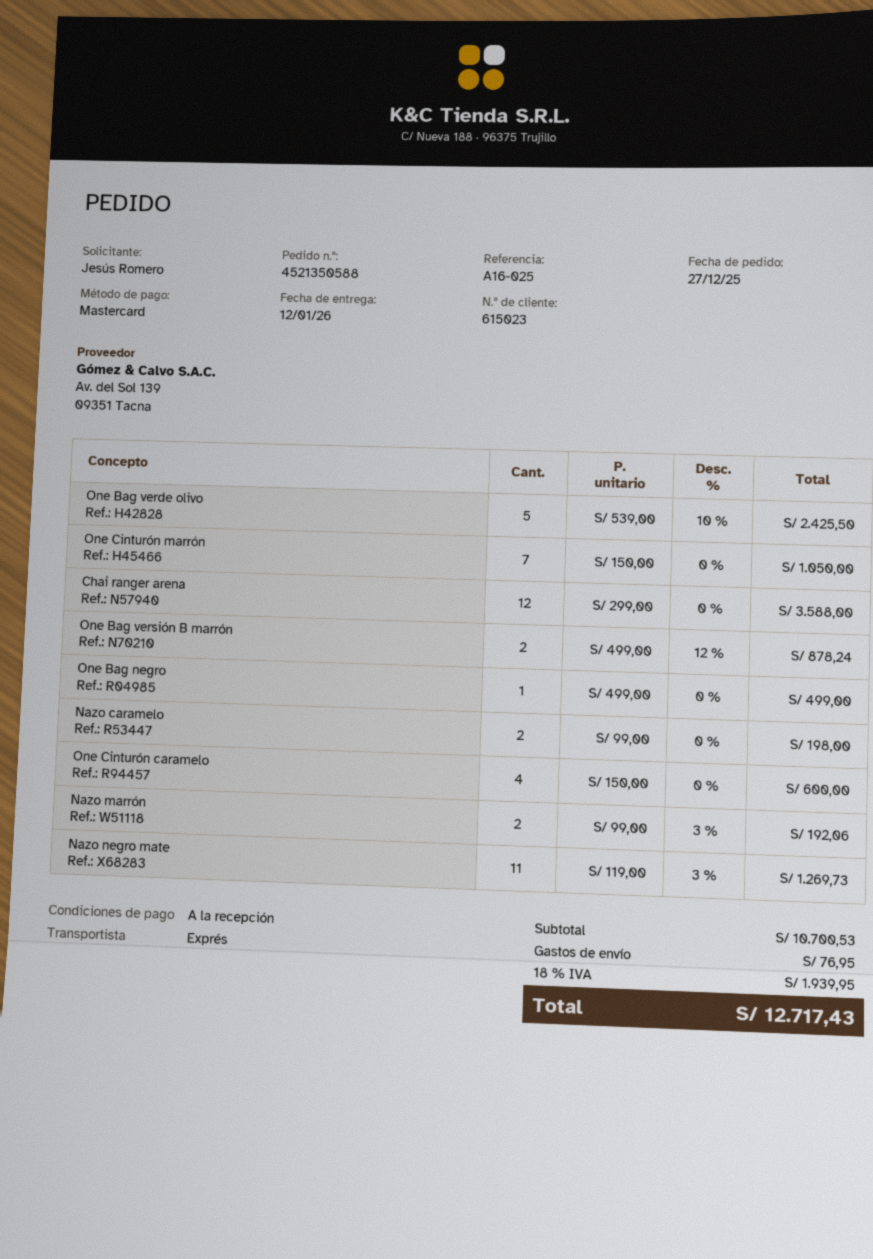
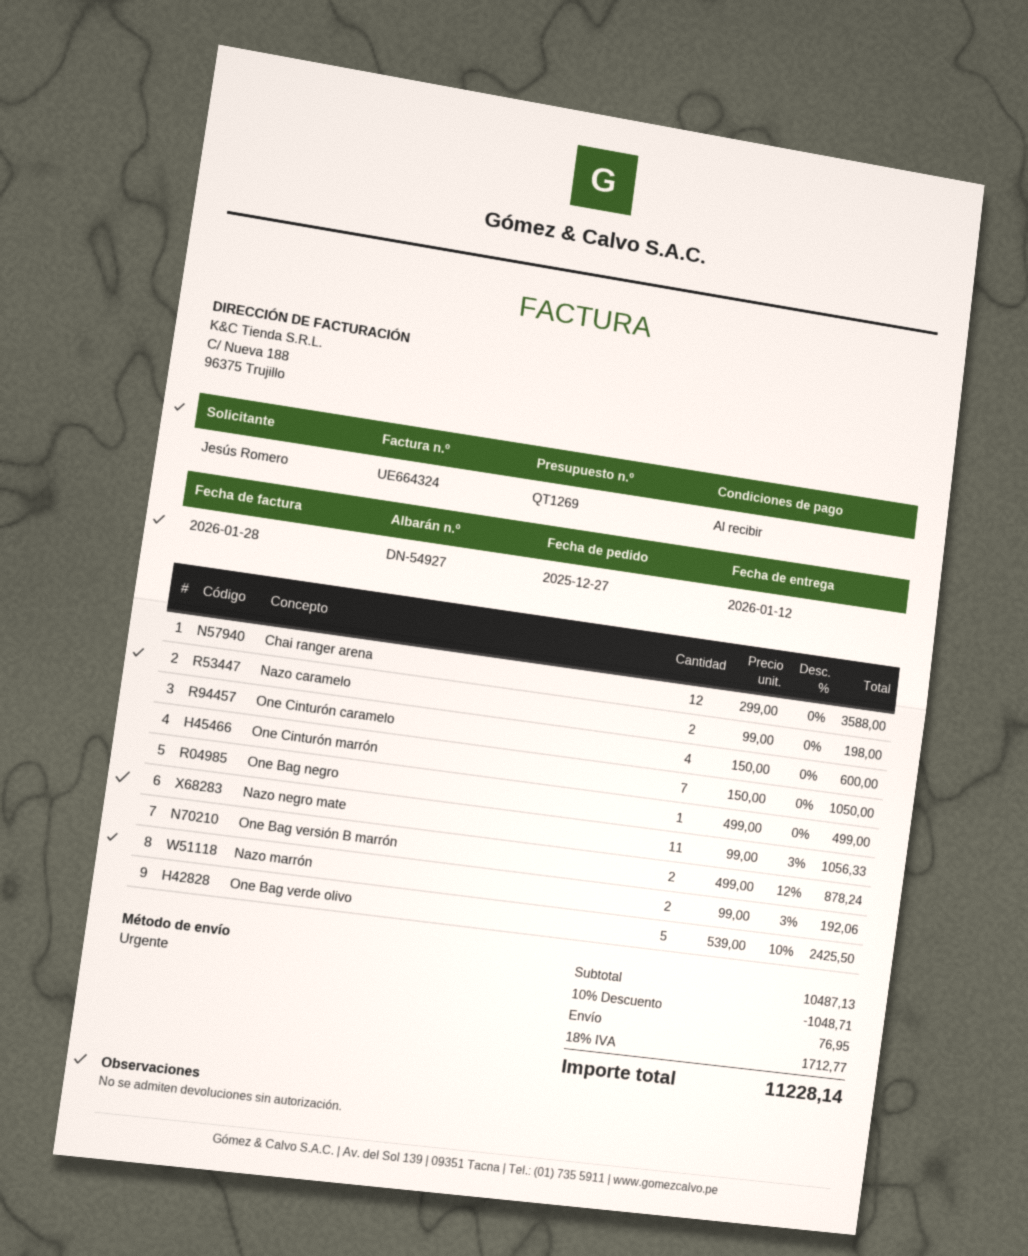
Nazo negro mate: 11 x 119.00 - 3% = 1269.73 -> 11 x 99.00 - 3% = 1056.33
subtotal: 10700.53 -> 10487.13
discount: none -> 10% = 1048.71
tax: 18% = 1939.95 -> 18% = 1712.77
total: 12717.43 -> 11228.14

